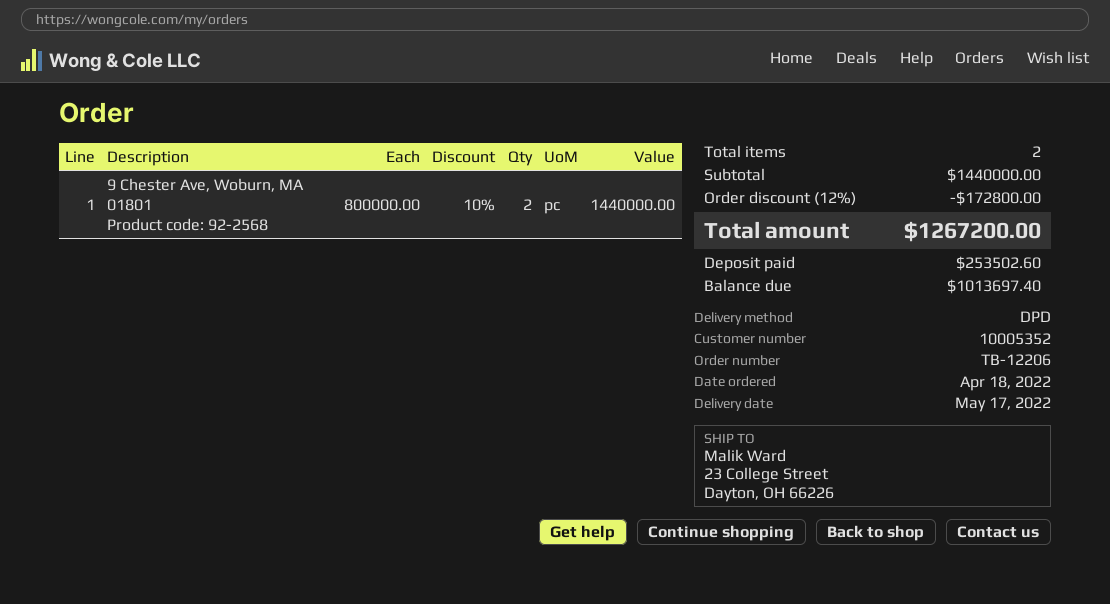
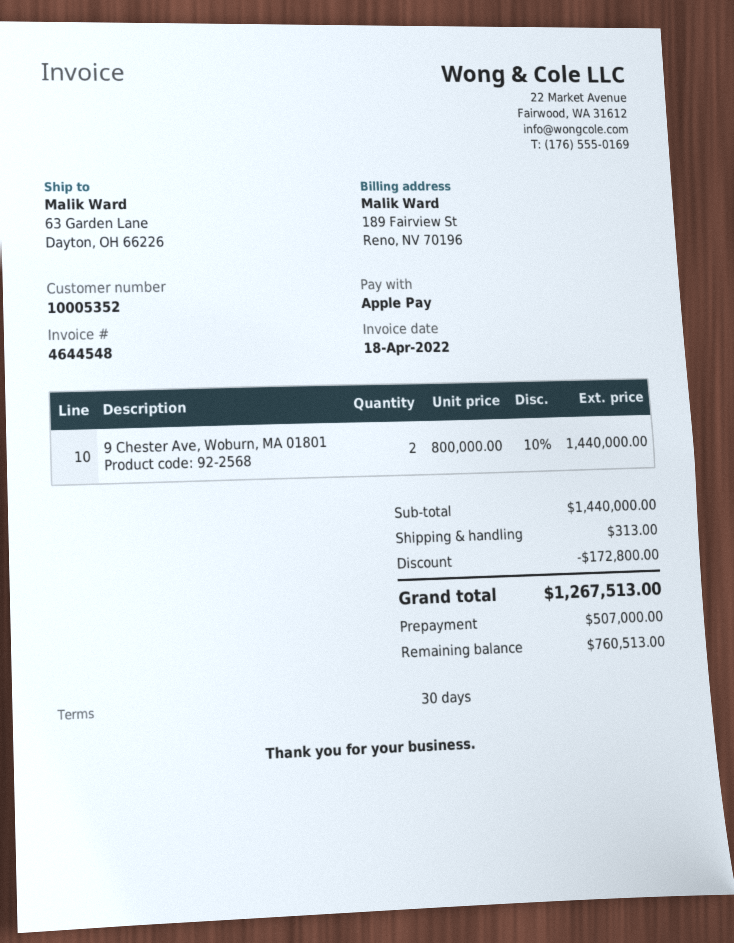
ship to: 23 College Street, Dayton, OH 66226 -> 63 Garden Lane, Dayton, OH 66226
shipping: none -> 313.00
total: 1267200.00 -> 1267513.00
deposit: 253502.60 -> 507000.00
balance: 1013697.40 -> 760513.00

